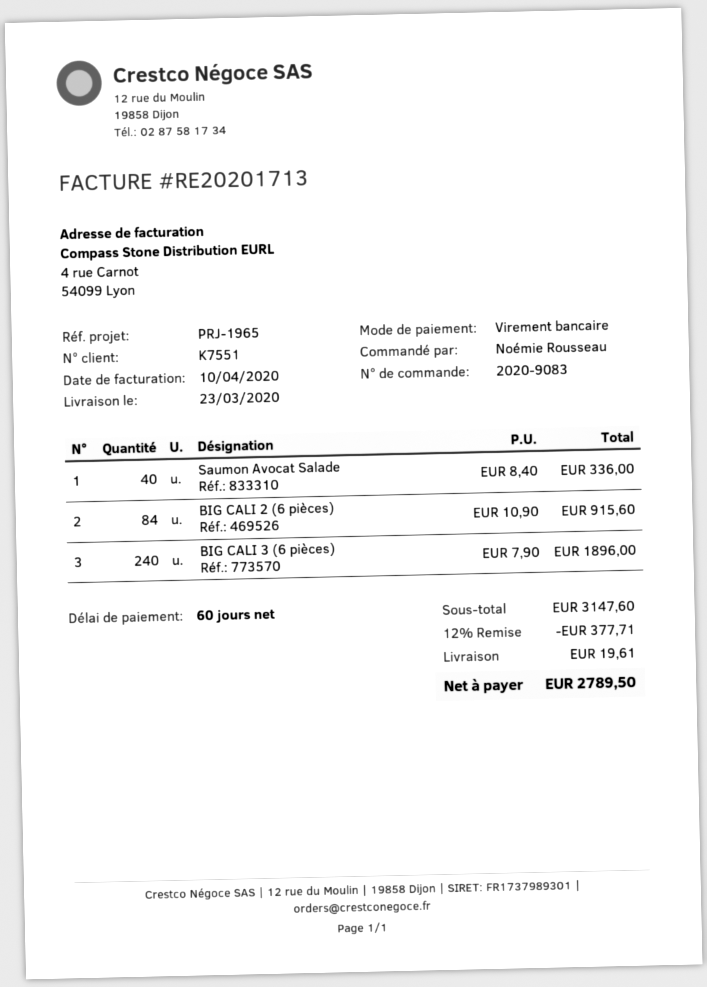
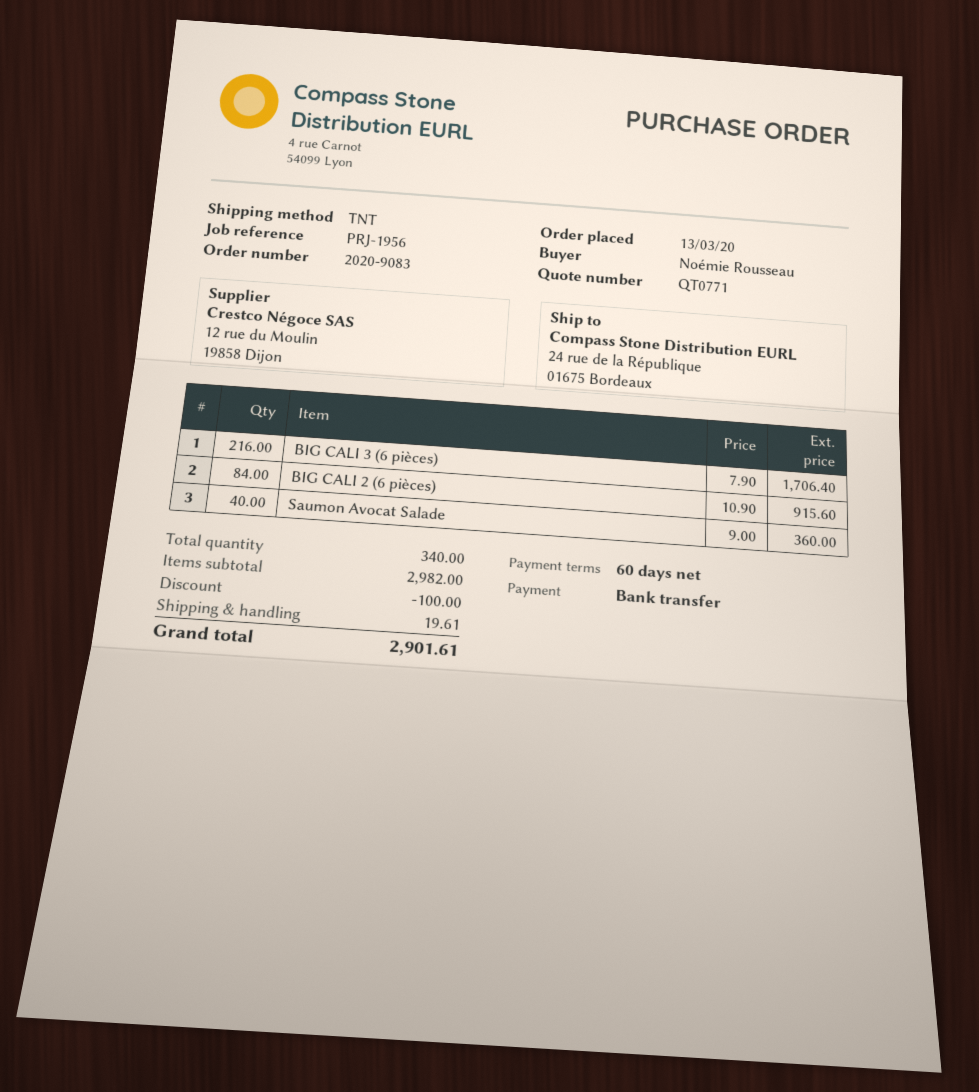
reference: PRJ-1965 -> PRJ-1956
Saumon Avocat Salade: 40 x 8.40 = 336.00 -> 40 x 9.00 = 360.00
BIG CALI 3 (6 pièces): 240 x 7.90 = 1896.00 -> 216 x 7.90 = 1706.40
subtotal: 3147.60 -> 2982.00
discount: 377.71 -> 100.00
total: 2789.50 -> 2901.61

